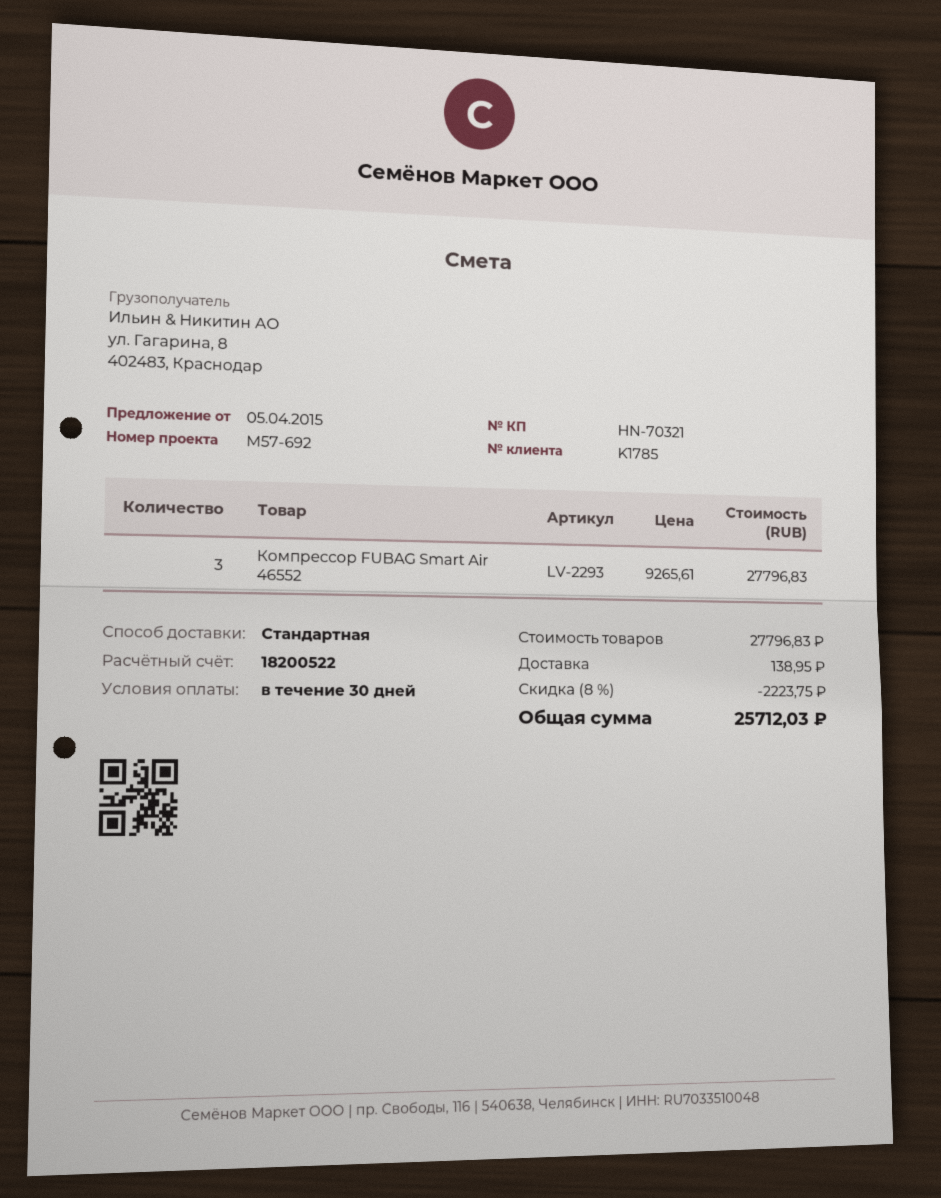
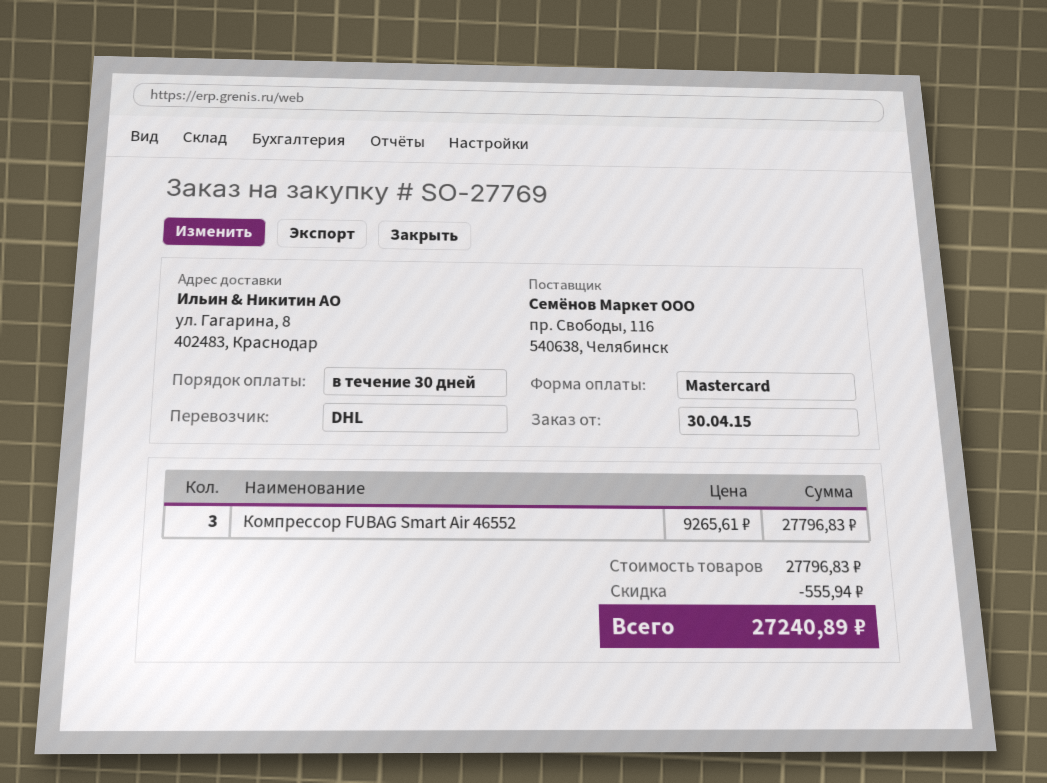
shipping method: standard -> DHL
discount: 2223.75 -> 555.94
shipping: 138.95 -> none
total: 25712.03 -> 27240.89

